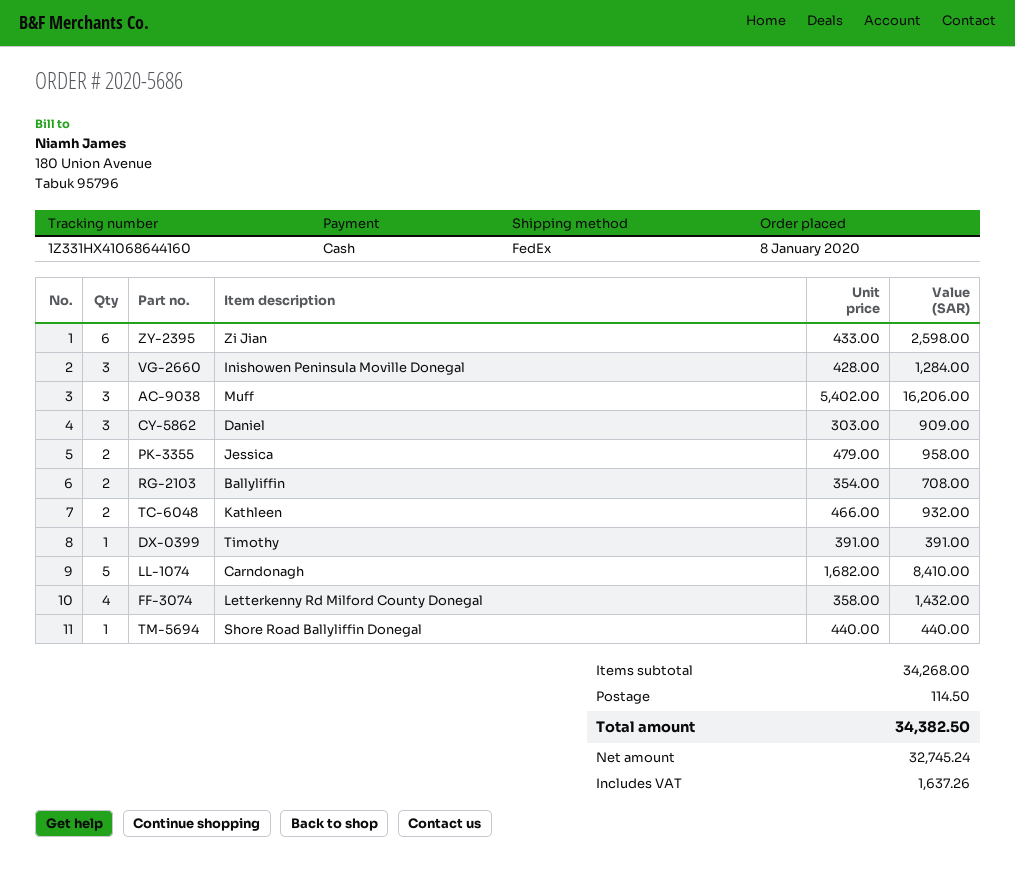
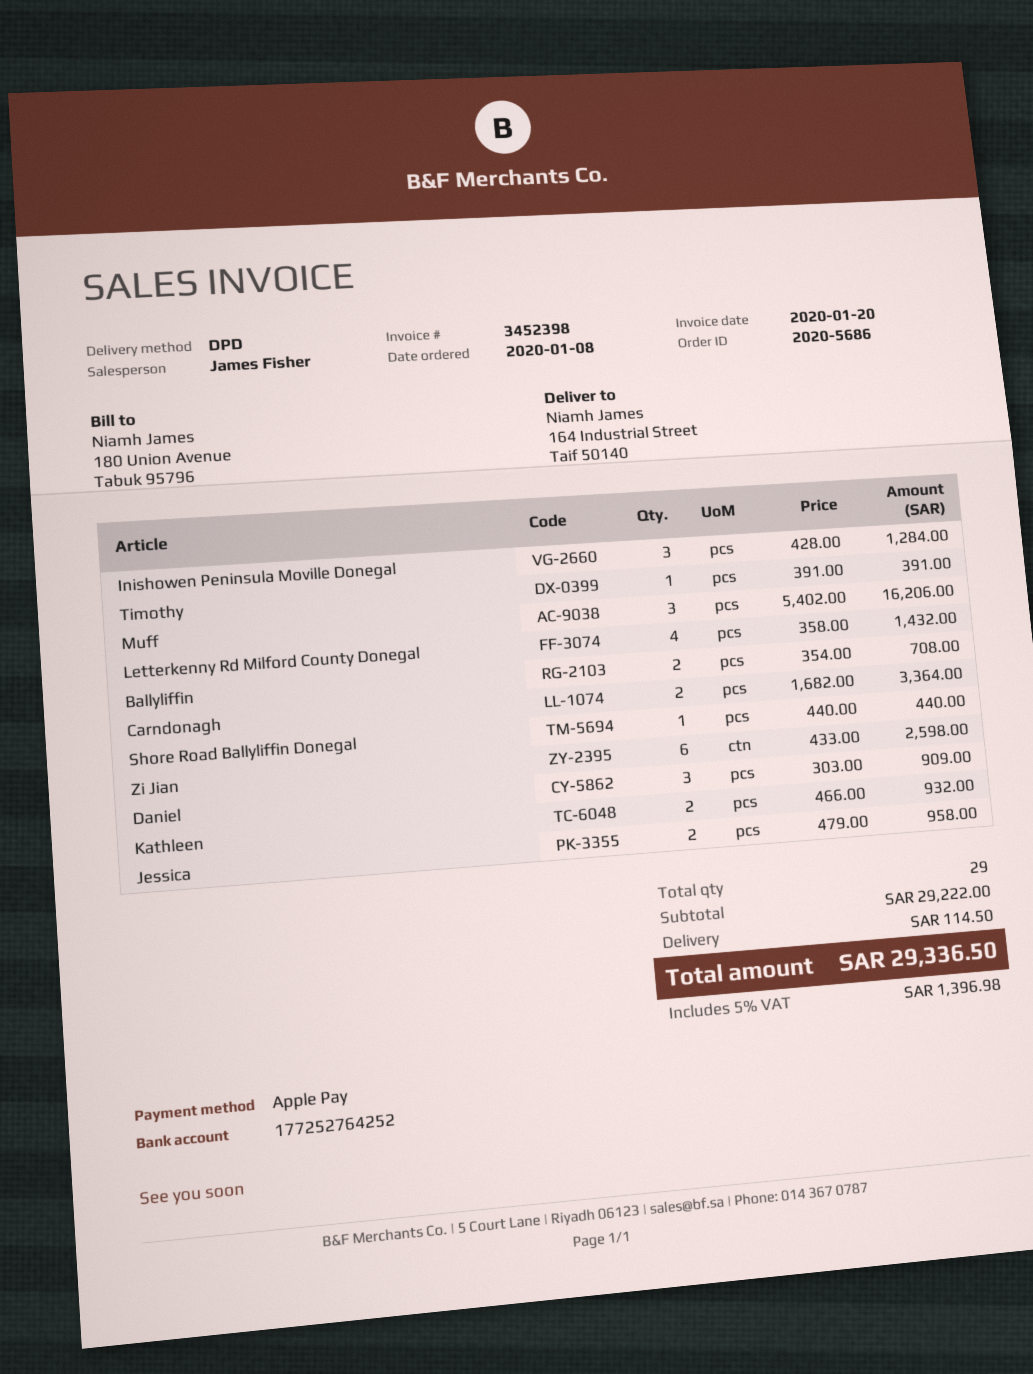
payment method: cash -> Apple Pay
shipping method: FedEx -> DPD
Carndonagh: 5 x 1682.00 = 8410.00 -> 2 x 1682.00 = 3364.00
subtotal: 34268.00 -> 29222.00
tax: 1637.26 -> 1396.98
total: 34382.50 -> 29336.50

